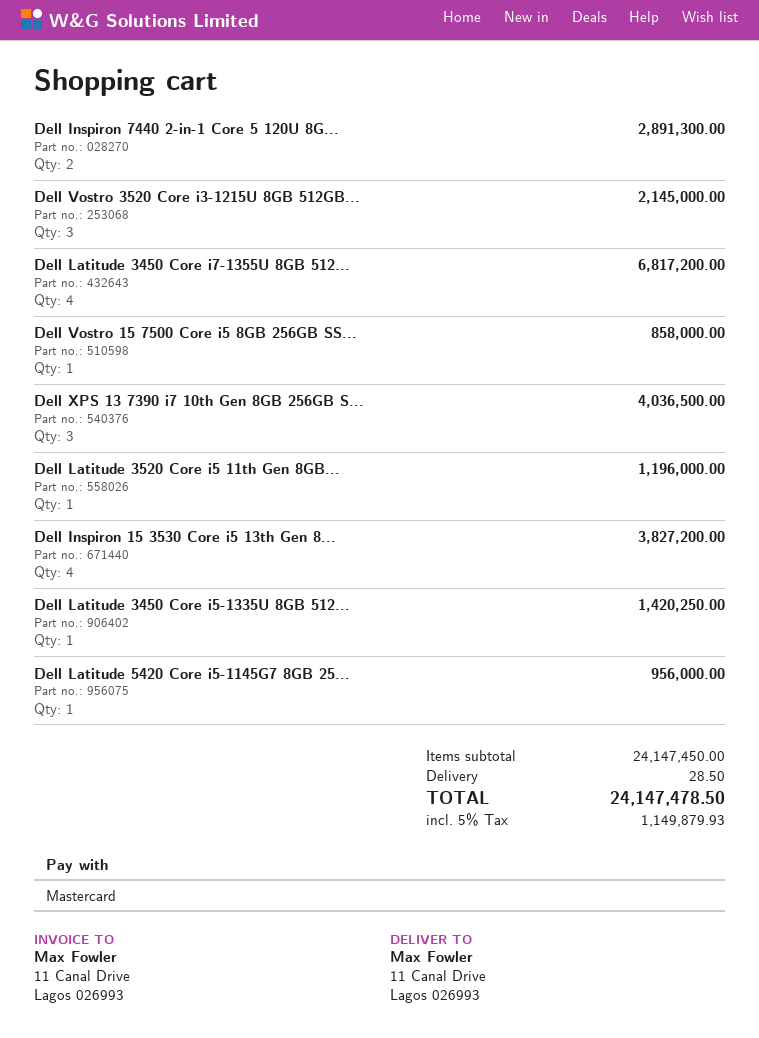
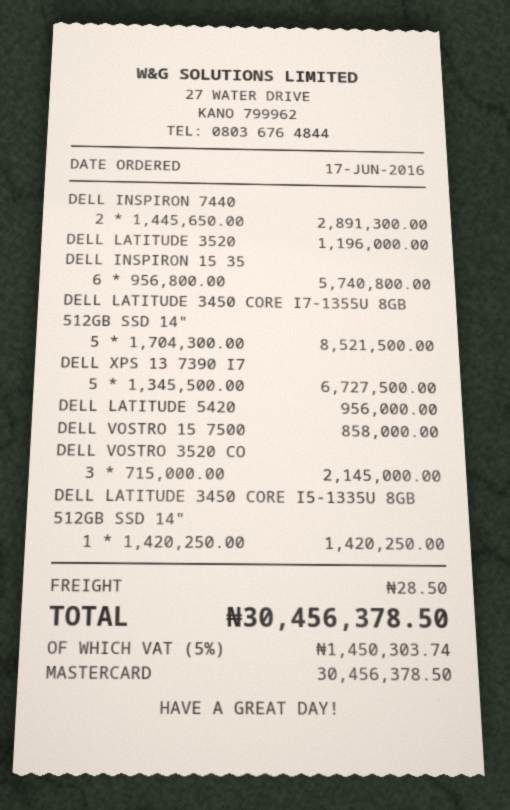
Dell Latitude 3450 Core i7-1355U 8GB 512...: 4 for 6817200.00 -> 5 for 8521500.00
Dell XPS 13 7390 i7 10th Gen 8GB 256GB S...: 3 for 4036500.00 -> 5 for 6727500.00
Dell Inspiron 15 3530 Core i5 13th Gen 8...: 4 for 3827200.00 -> 6 for 5740800.00
tax: 5% = 1149879.93 -> 5% = 1450303.74
total: 24147478.50 -> 30456378.50

